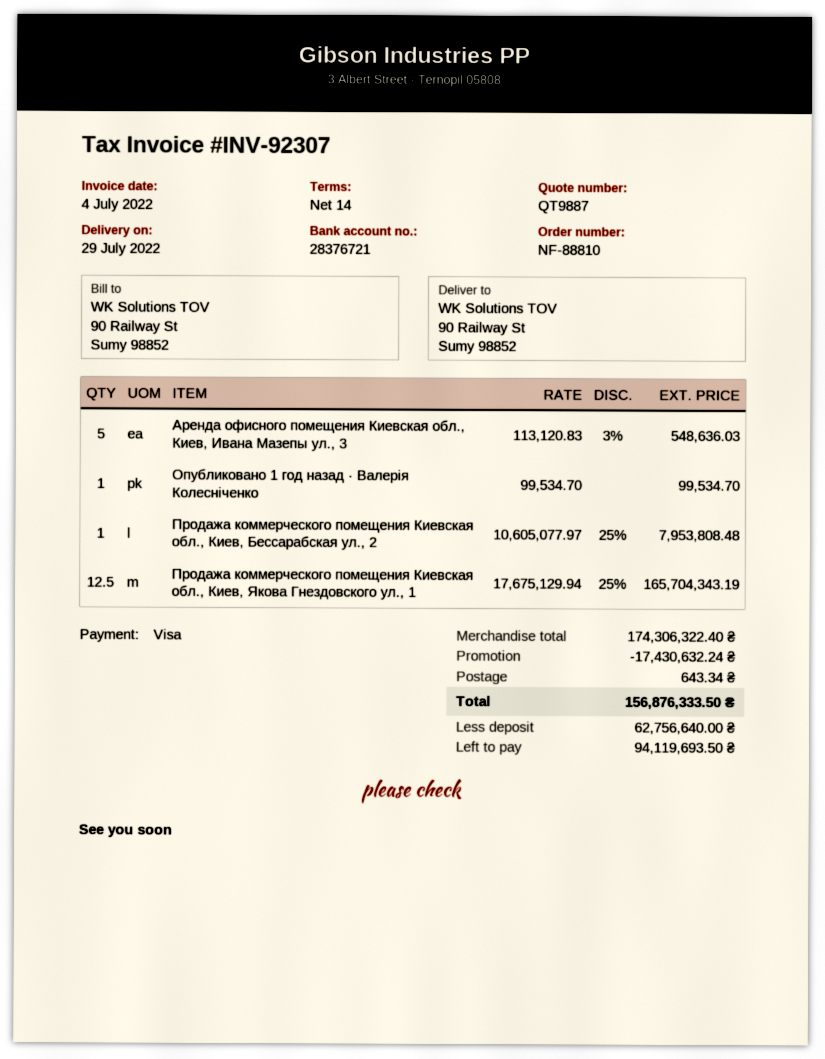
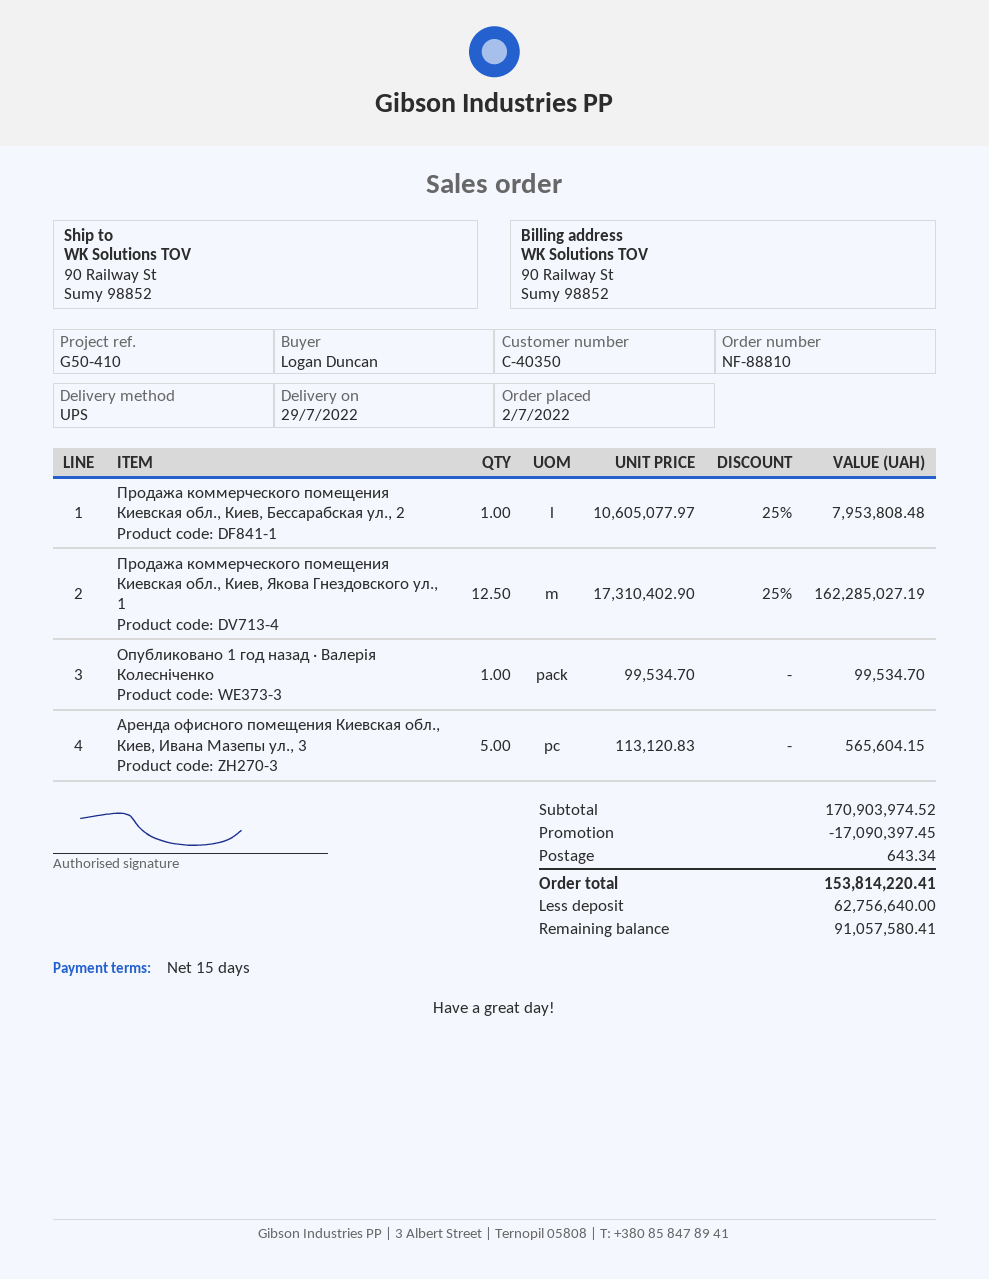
payment terms: 14 days -> 15 days
Аренда офисного помещения Киевская обл., Киев, Ивана Мазепы ул., 3: 5 x 113120.83 - 3% = 548636.03 -> 5 x 113120.83 = 565604.15
Продажа коммерческого помещения Киевская обл., Киев, Якова Гнездовского ул., 1: 12.5 x 17675129.94 - 25% = 165704343.19 -> 12.5 x 17310402.90 - 25% = 162285027.19
subtotal: 174306322.40 -> 170903974.52
discount: 17430632.24 -> 17090397.45
total: 156876333.50 -> 153814220.41
balance: 94119693.50 -> 91057580.41

